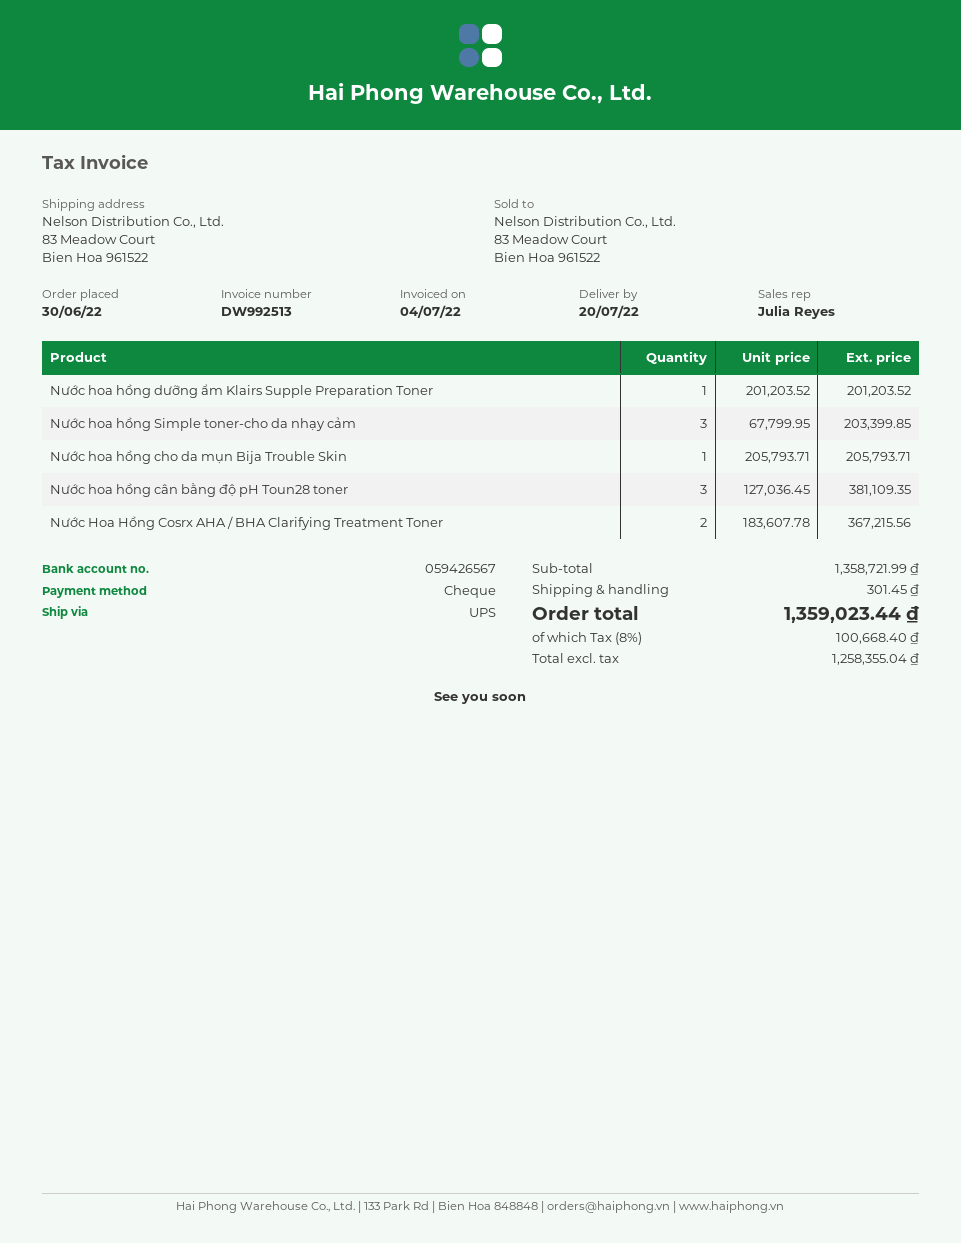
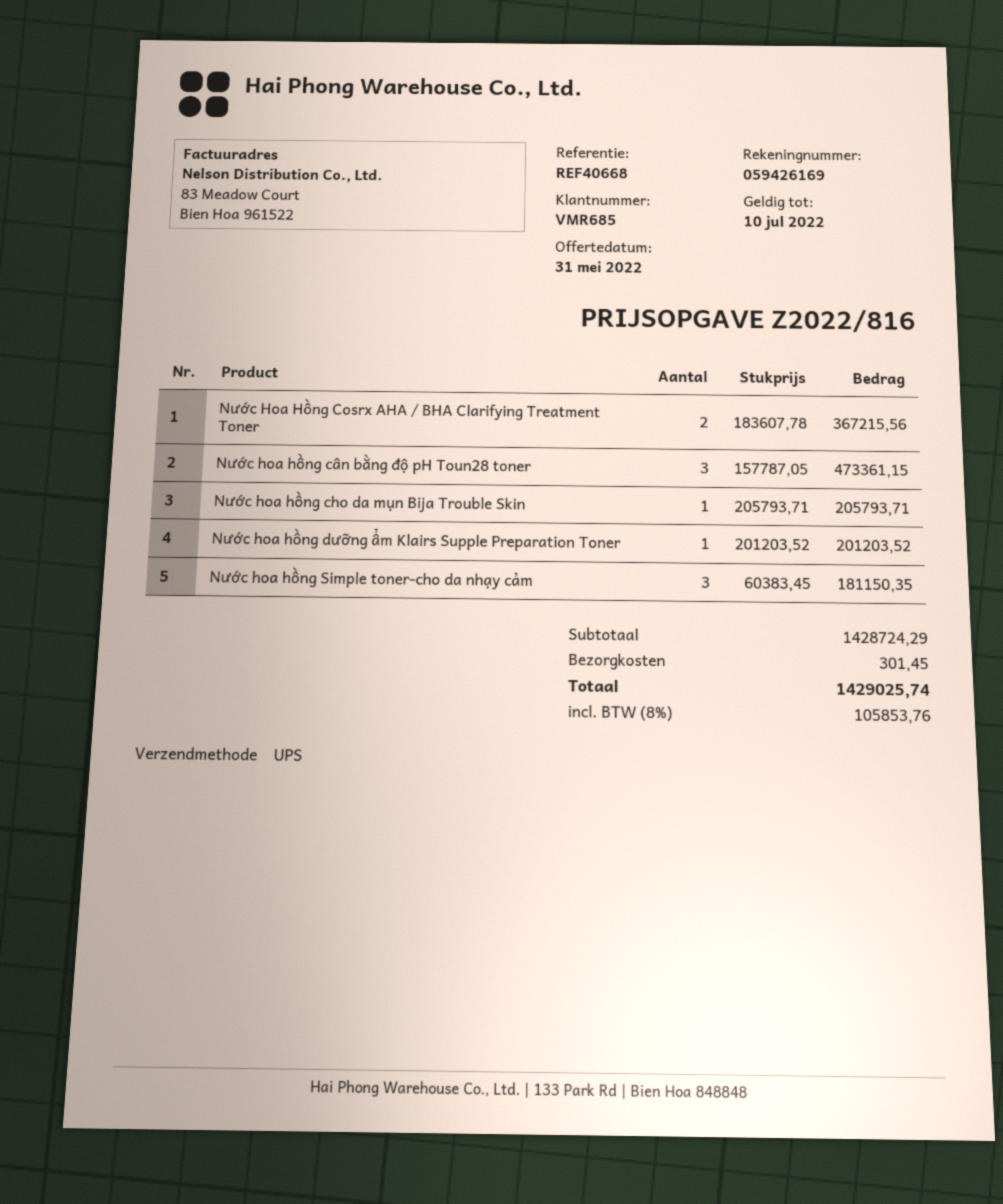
bank account: 059426567 -> 059426169
Nước hoa hồng Simple toner-cho da nhạy cảm: 3 x 67799.95 = 203399.85 -> 3 x 60383.45 = 181150.35
Nước hoa hồng cân bằng độ pH Toun28 toner: 3 x 127036.45 = 381109.35 -> 3 x 157787.05 = 473361.15
subtotal: 1358721.99 -> 1428724.29
tax: 8% = 100668.40 -> 8% = 105853.76
total: 1359023.44 -> 1429025.74

